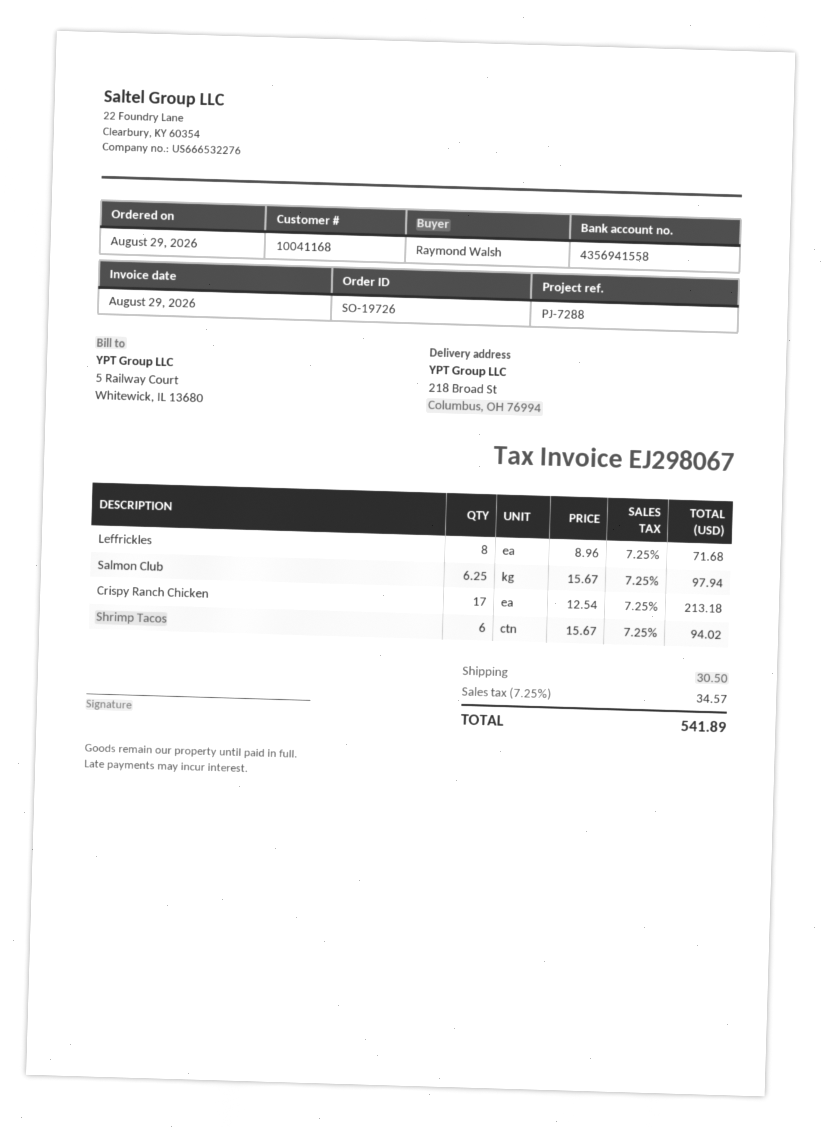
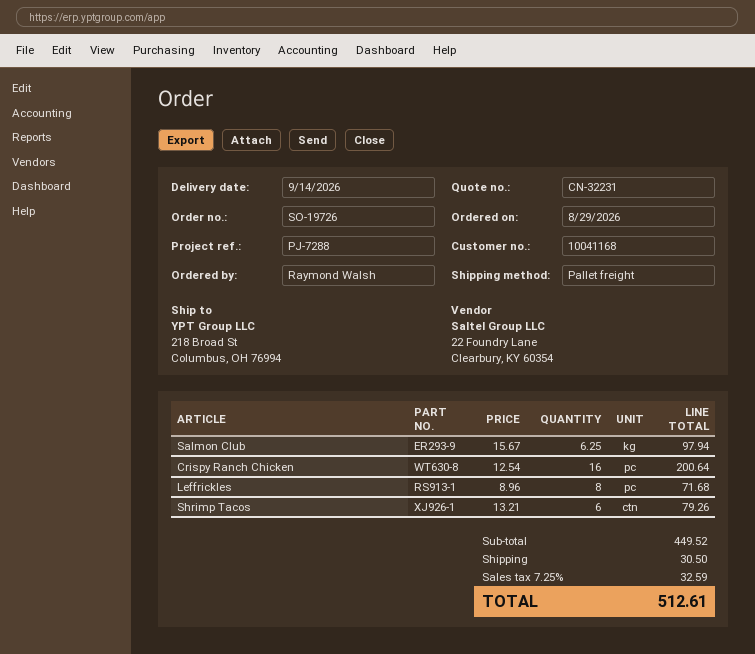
Crispy Ranch Chicken: 17 x 12.54 = 213.18 -> 16 x 12.54 = 200.64
Shrimp Tacos: 6 x 15.67 = 94.02 -> 6 x 13.21 = 79.26
tax: 7.25% = 34.57 -> 7.25% = 32.59
total: 541.89 -> 512.61

